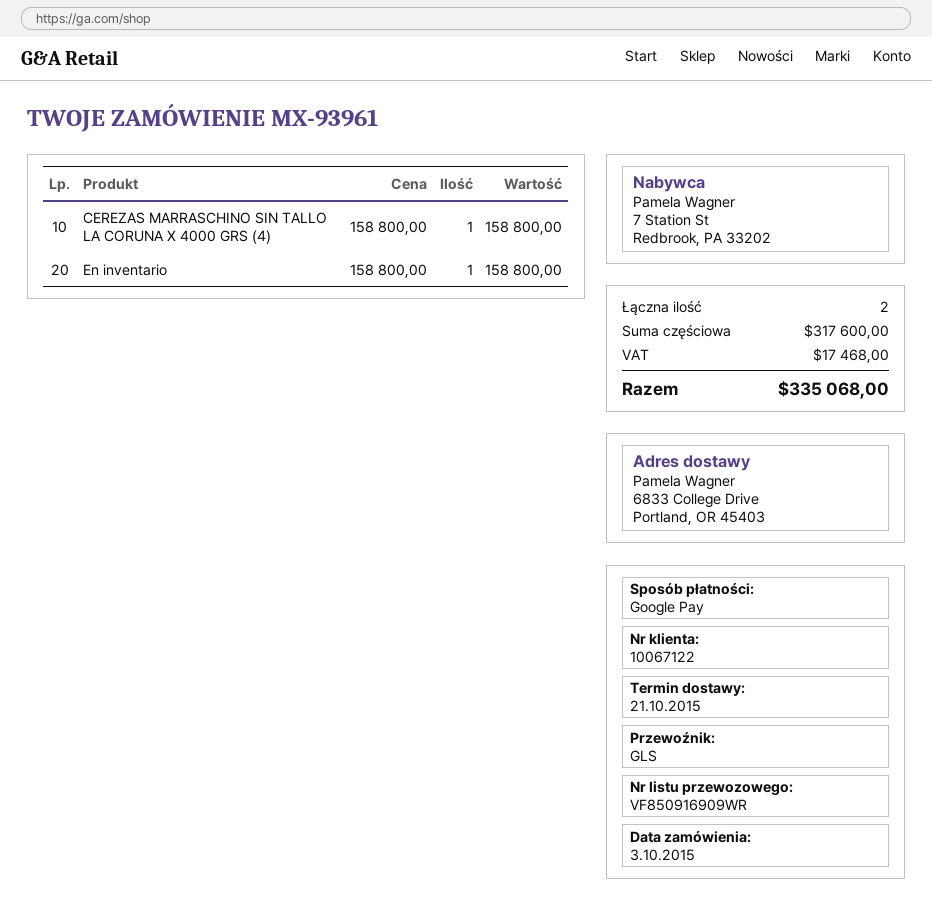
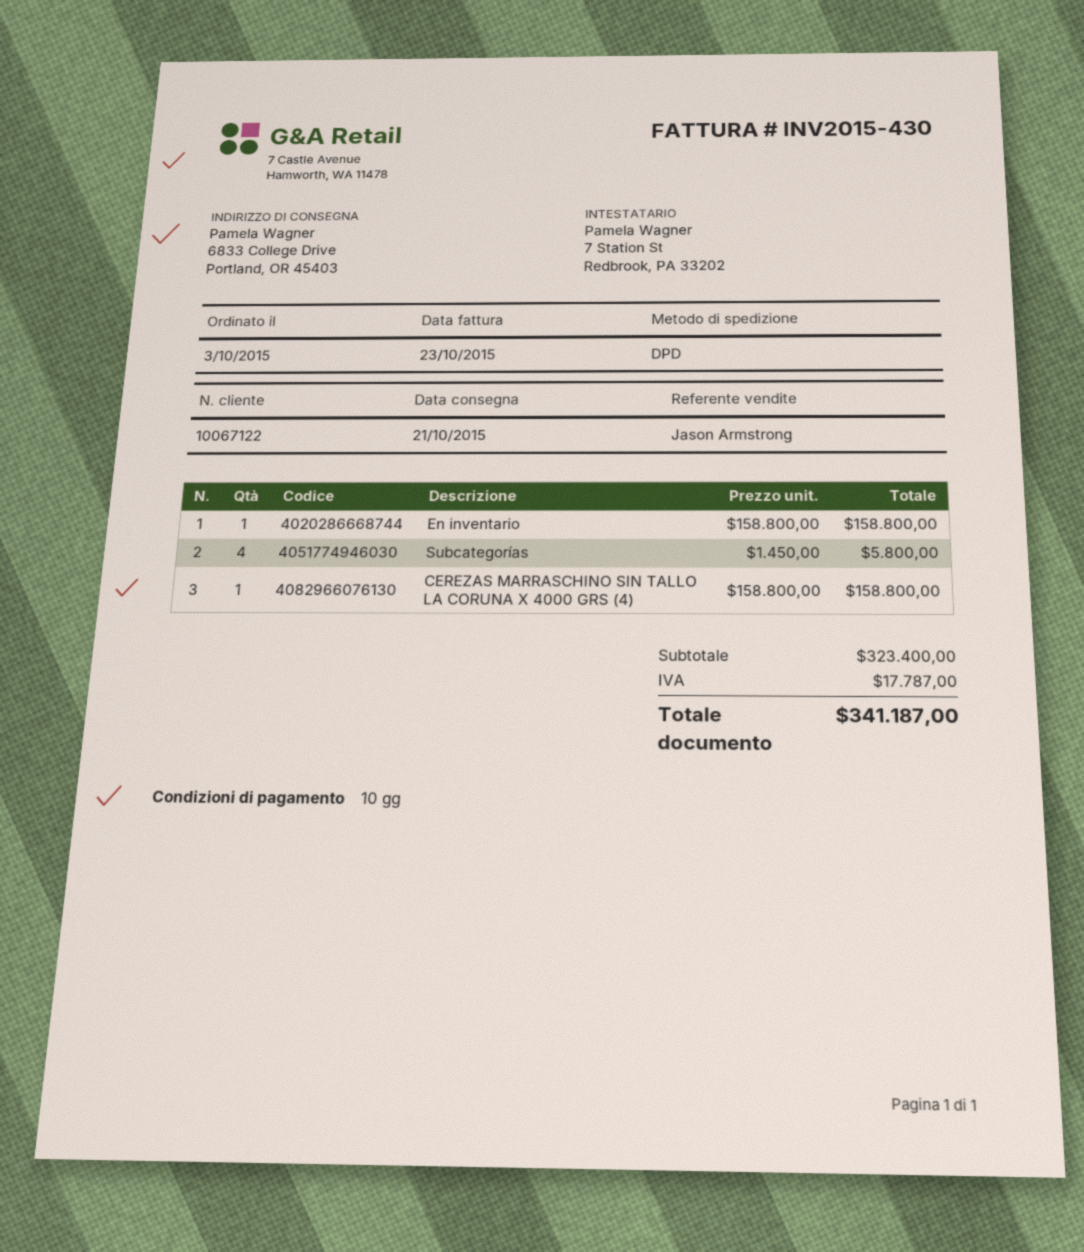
shipping method: GLS -> DPD
Subcategorías: none -> 4 x 1450.00 = 5800.00
subtotal: 317600.00 -> 323400.00
tax: 17468.00 -> 17787.00
total: 335068.00 -> 341187.00

